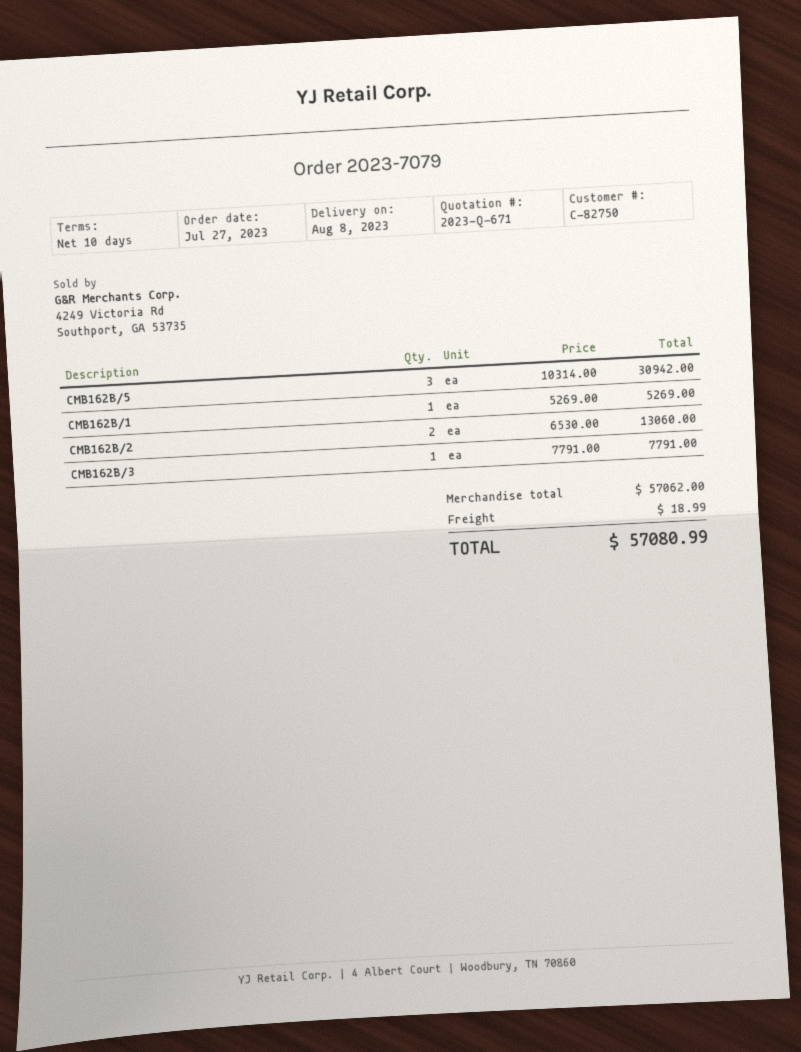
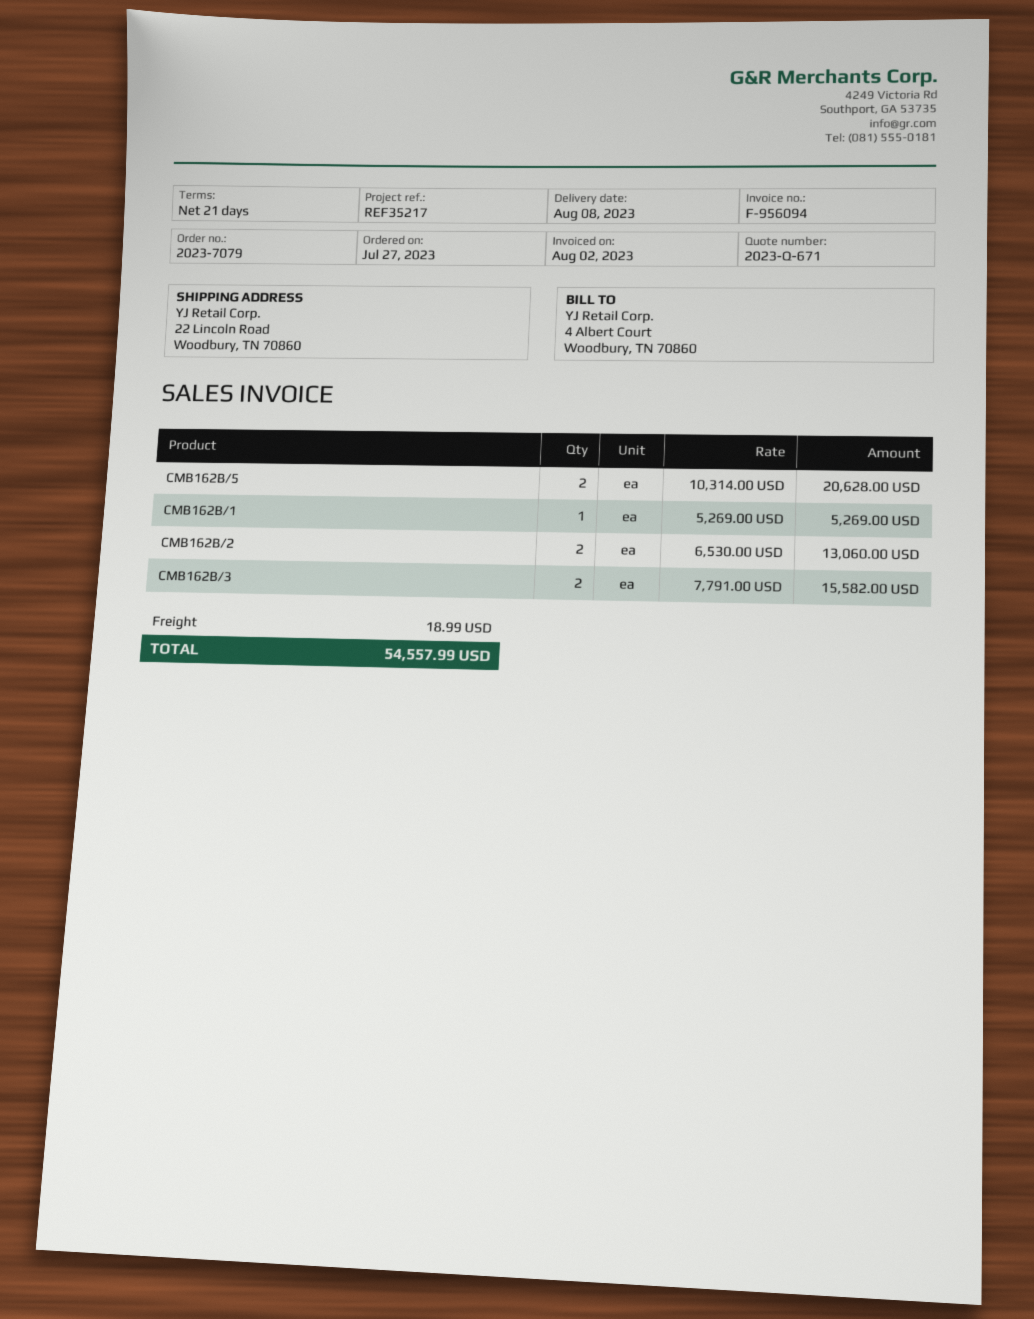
payment terms: 10 days -> 21 days
CMB162B/5: 3 x 10314.00 = 30942.00 -> 2 x 10314.00 = 20628.00
CMB162B/3: 1 x 7791.00 = 7791.00 -> 2 x 7791.00 = 15582.00
total: 57080.99 -> 54557.99

